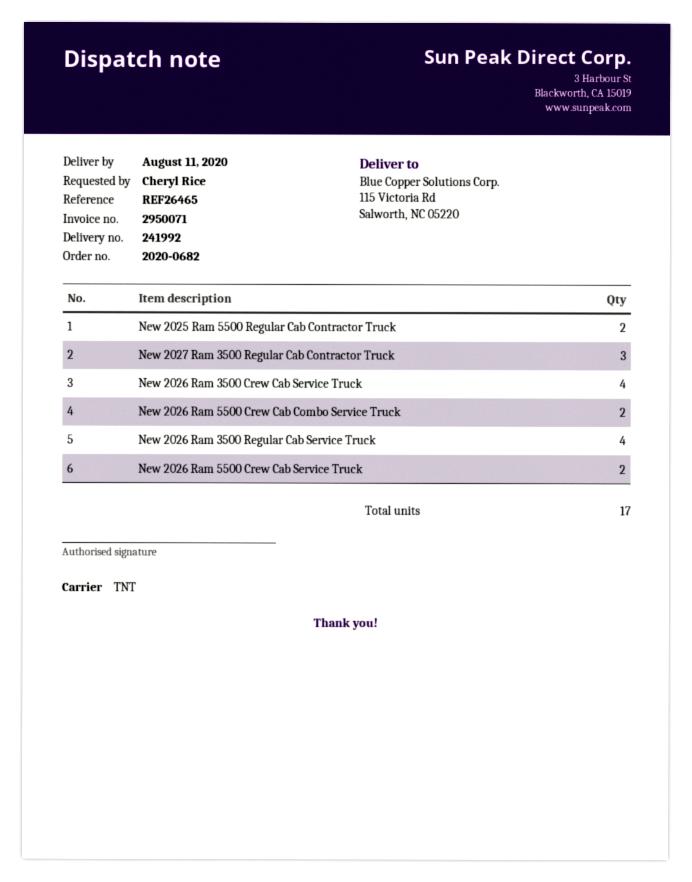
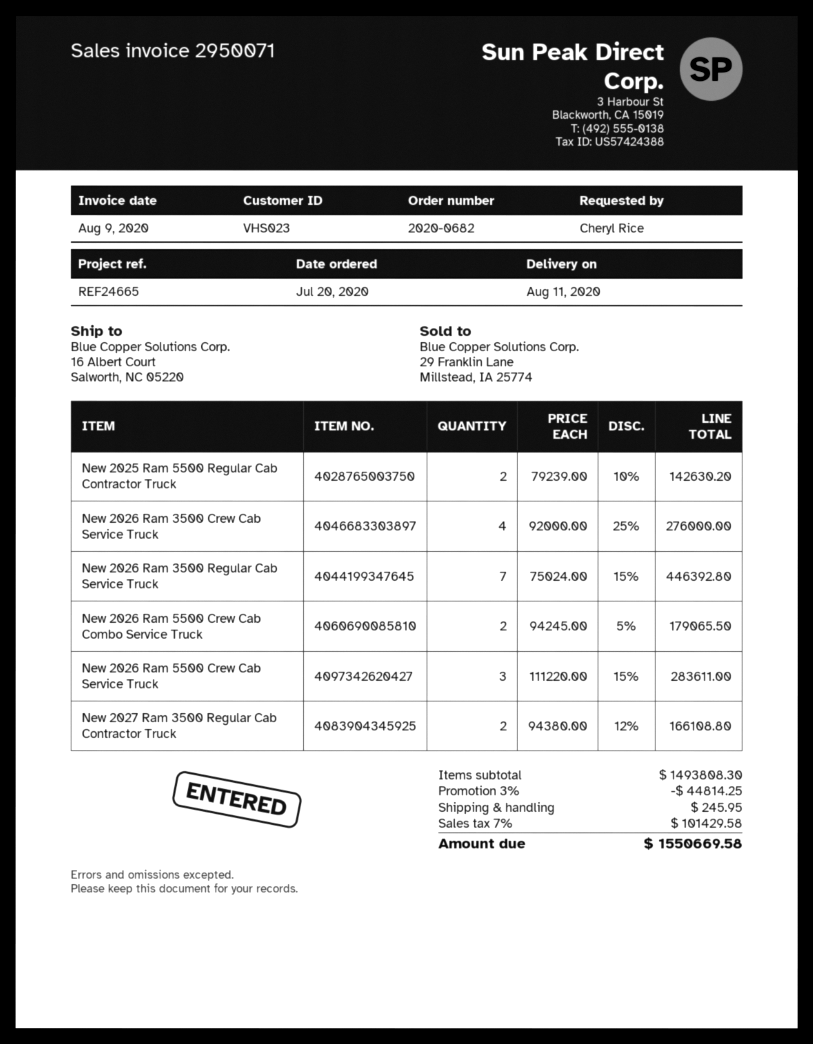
reference: REF26465 -> REF24665
ship to: 115 Victoria Rd, Salworth, NC 05220 -> 16 Albert Court, Salworth, NC 05220
New 2027 Ram 3500 Regular Cab Contractor Truck: 3 -> 2
New 2026 Ram 3500 Regular Cab Service Truck: 4 -> 7
New 2026 Ram 5500 Crew Cab Service Truck: 2 -> 3

